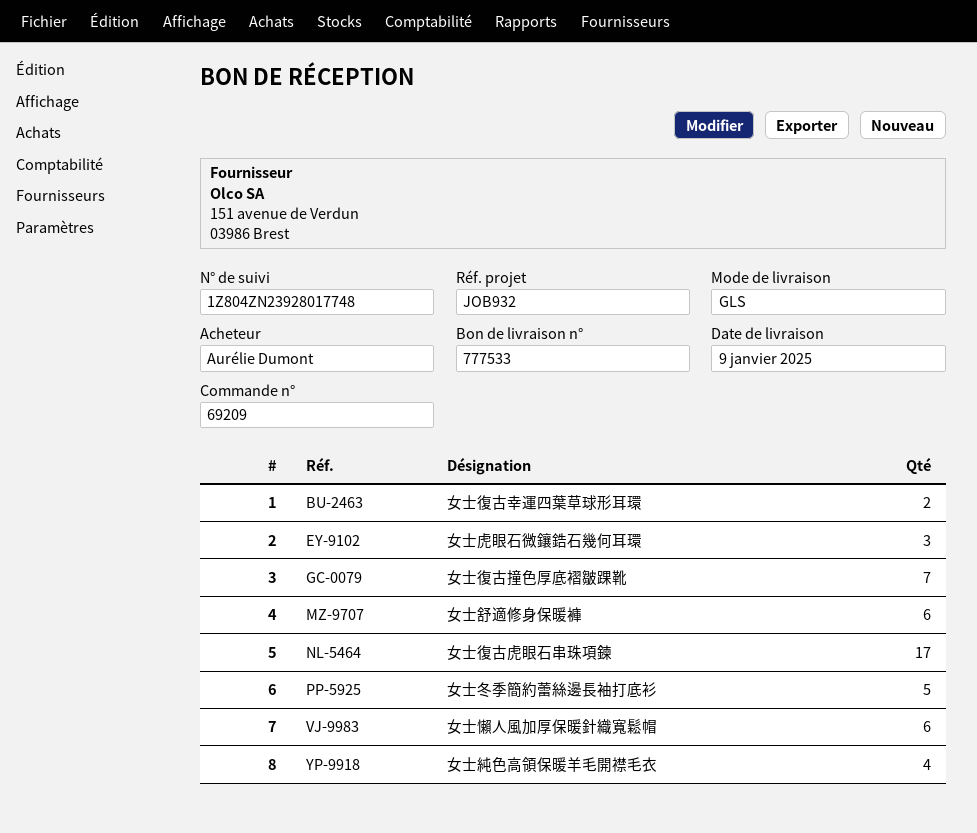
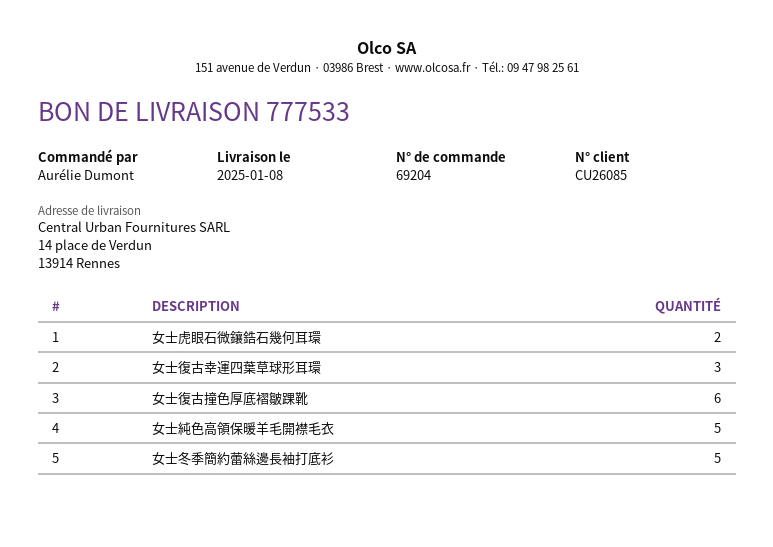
order number: 69209 -> 69204
delivery date: 2025-01-09 -> 2025-01-08
女士復古幸運四葉草球形耳環: 2 -> 3
女士虎眼石微鑲鋯石幾何耳環: 3 -> 2
女士復古撞色厚底褶皺踝靴: 7 -> 6
女士舒適修身保暖褲: 6 -> none
女士復古虎眼石串珠項鍊: 17 -> none
女士懶人風加厚保暖針織寬鬆帽: 6 -> none
女士純色高領保暖羊毛開襟毛衣: 4 -> 5

